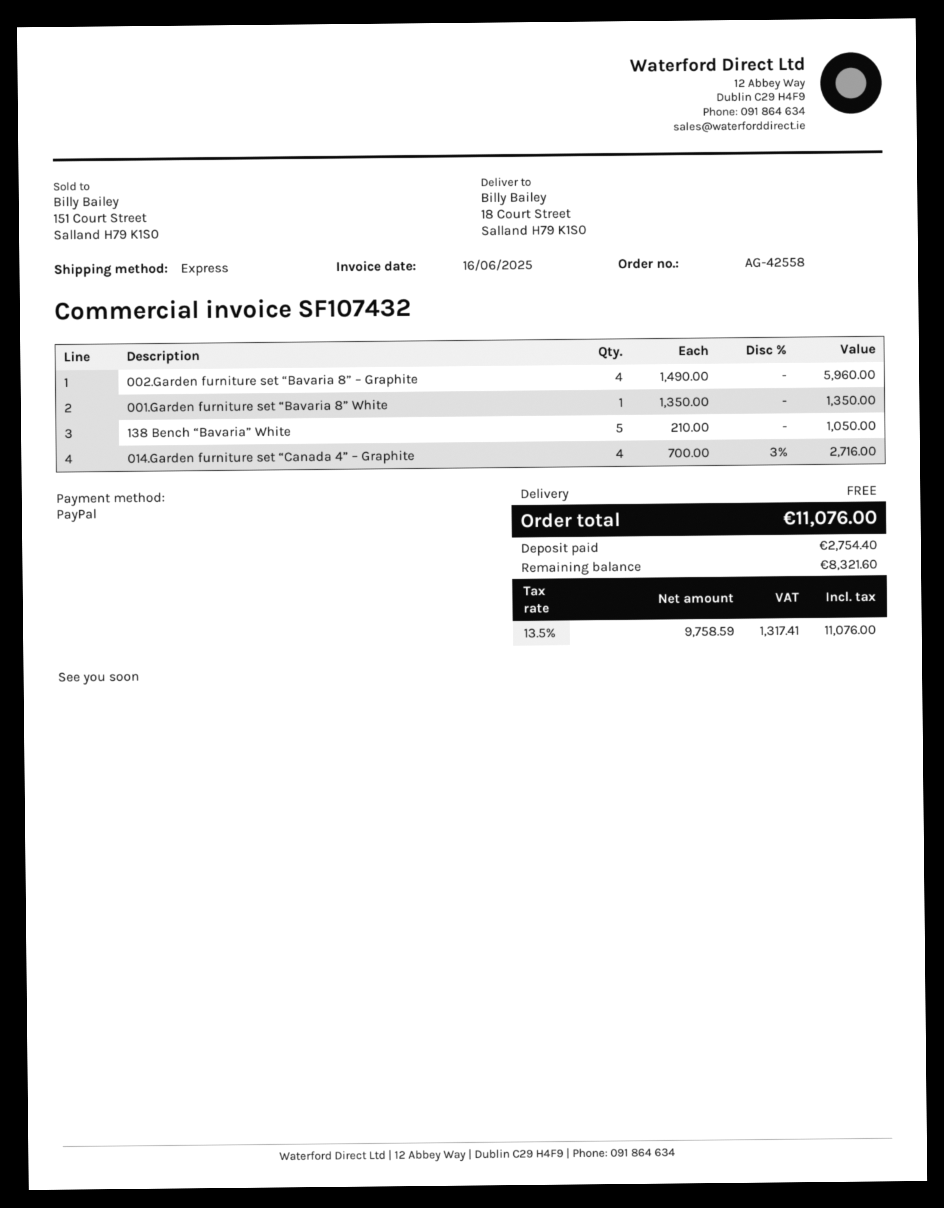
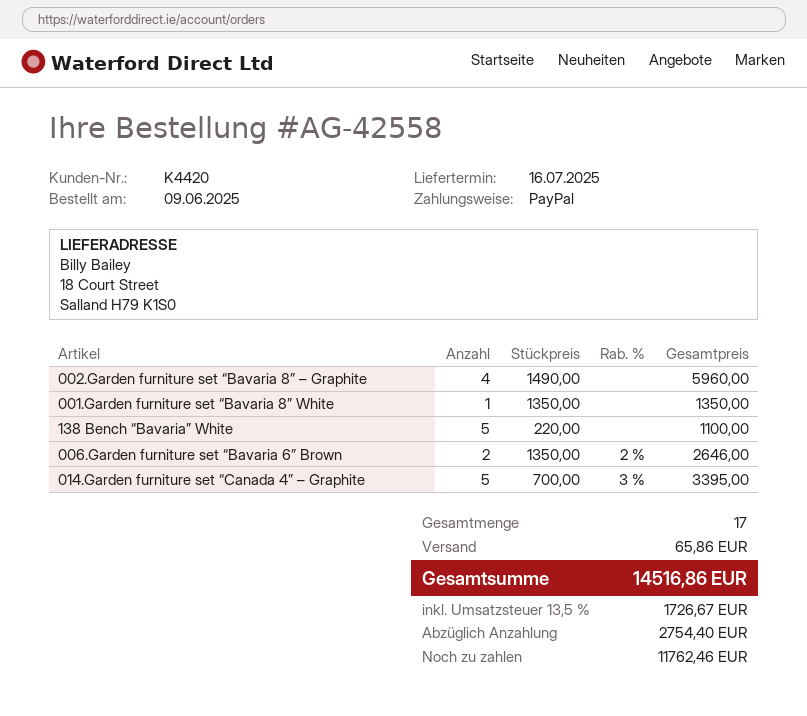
138 Bench “Bavaria” White: 5 x 210.00 = 1050.00 -> 5 x 220.00 = 1100.00
014.Garden furniture set “Canada 4” – Graphite: 4 x 700.00 - 3% = 2716.00 -> 5 x 700.00 - 3% = 3395.00
006.Garden furniture set “Bavaria 6” Brown: none -> 2 x 1350.00 - 2% = 2646.00
shipping: 0.00 -> 65.86
tax: 13.5% = 1317.41 -> 13.5% = 1726.67
total: 11076.00 -> 14516.86
balance: 8321.60 -> 11762.46

